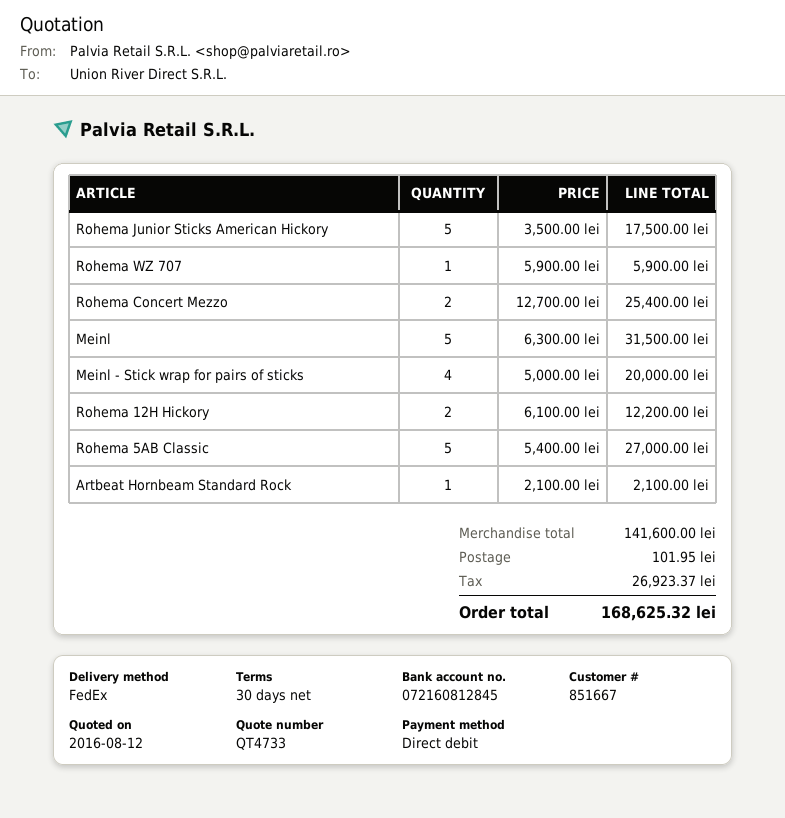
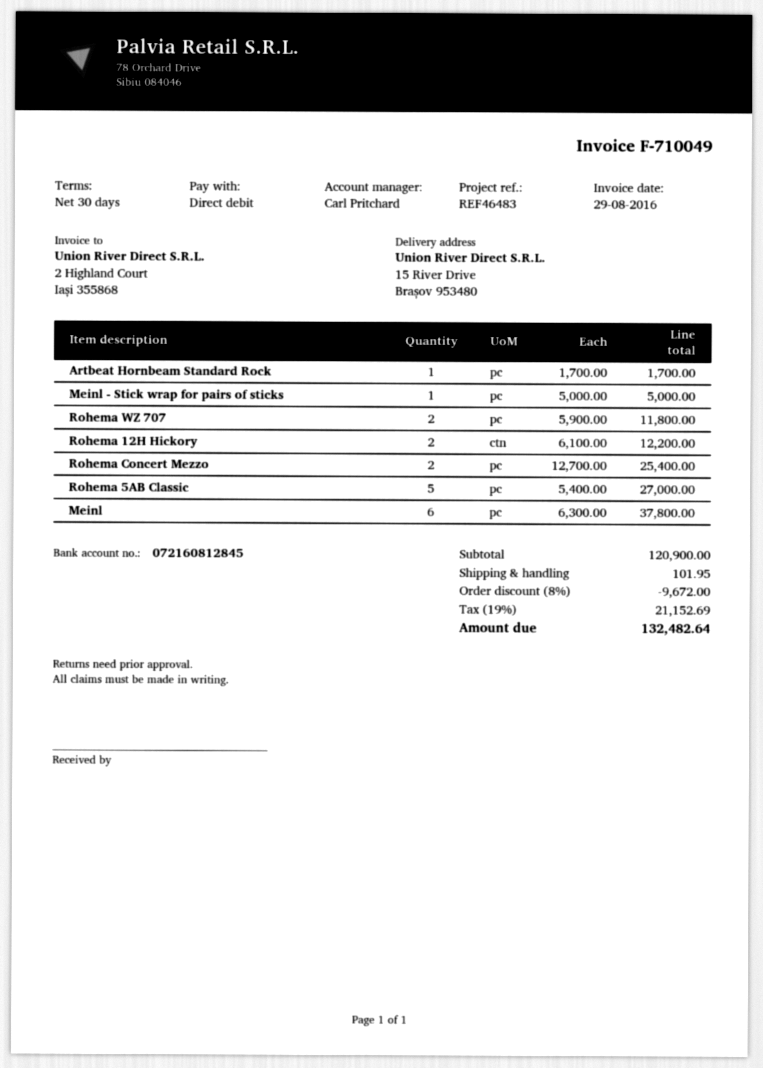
Rohema Junior Sticks American Hickory: 5 x 3500.00 = 17500.00 -> none
Rohema WZ 707: 1 x 5900.00 = 5900.00 -> 2 x 5900.00 = 11800.00
Meinl: 5 x 6300.00 = 31500.00 -> 6 x 6300.00 = 37800.00
Meinl - Stick wrap for pairs of sticks: 4 x 5000.00 = 20000.00 -> 1 x 5000.00 = 5000.00
Artbeat Hornbeam Standard Rock: 1 x 2100.00 = 2100.00 -> 1 x 1700.00 = 1700.00
subtotal: 141600.00 -> 120900.00
discount: none -> 8% = 9672.00
tax: 26923.37 -> 21152.69
total: 168625.32 -> 132482.64

